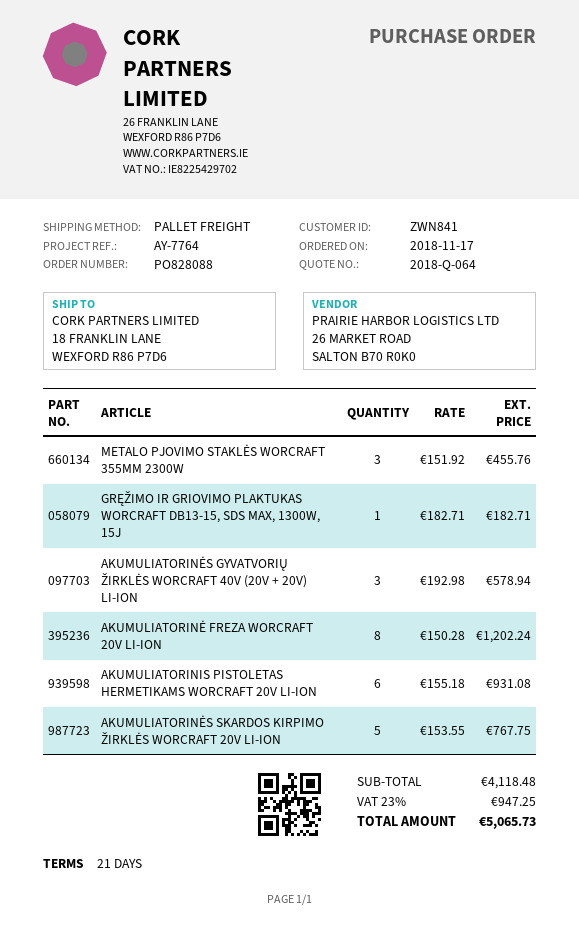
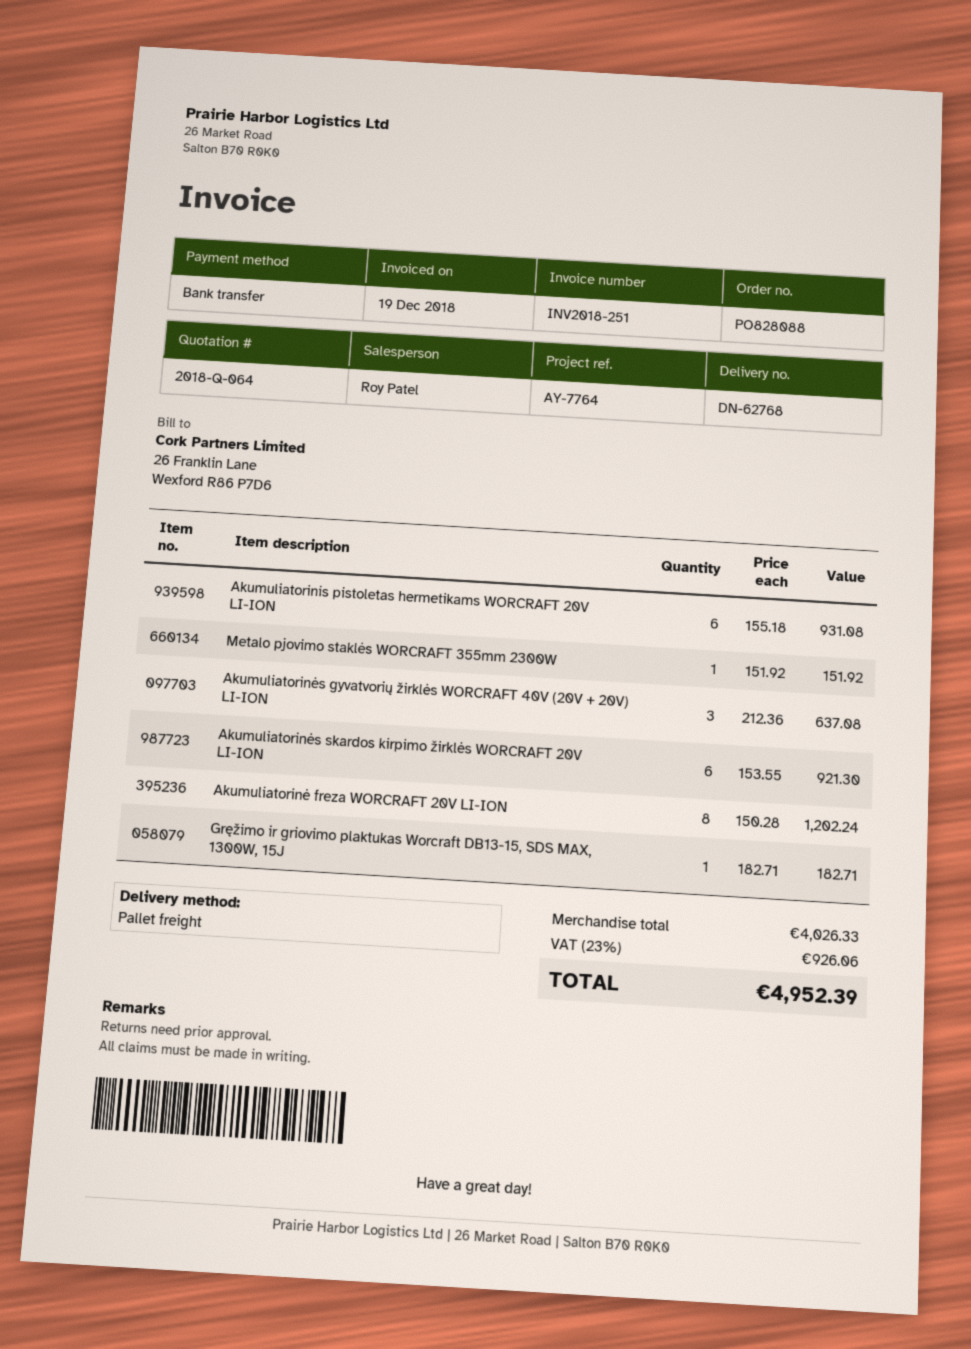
METALO PJOVIMO STAKLĖS WORCRAFT 355MM 2300W: 3 x 151.92 = 455.76 -> 1 x 151.92 = 151.92
AKUMULIATORINĖS GYVATVORIŲ ŽIRKLĖS WORCRAFT 40V (20V + 20V) LI-ION: 3 x 192.98 = 578.94 -> 3 x 212.36 = 637.08
AKUMULIATORINĖS SKARDOS KIRPIMO ŽIRKLĖS WORCRAFT 20V LI-ION: 5 x 153.55 = 767.75 -> 6 x 153.55 = 921.30
subtotal: 4118.48 -> 4026.33
tax: 23% = 947.25 -> 23% = 926.06
total: 5065.73 -> 4952.39

